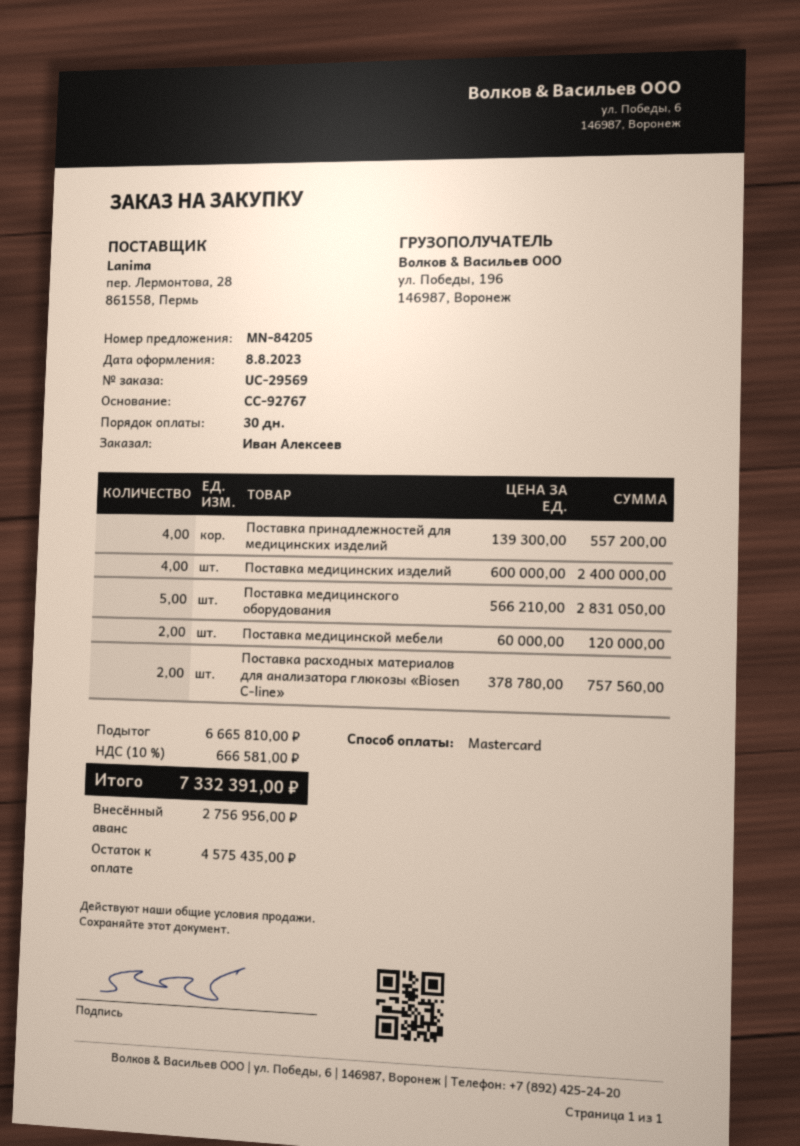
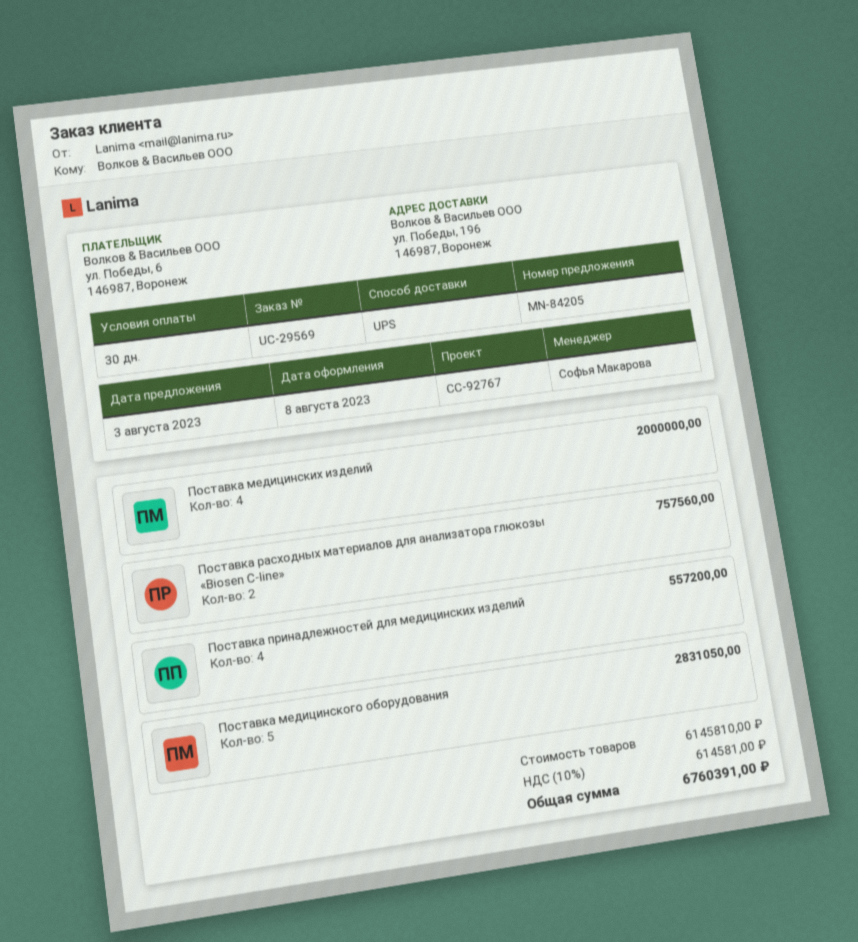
Поставка медицинских изделий: 4 for 2400000.00 -> 4 for 2000000.00
Поставка медицинской мебели: 2 for 120000.00 -> none
subtotal: 6665810.00 -> 6145810.00
tax: 10% = 666581.00 -> 10% = 614581.00
total: 7332391.00 -> 6760391.00

